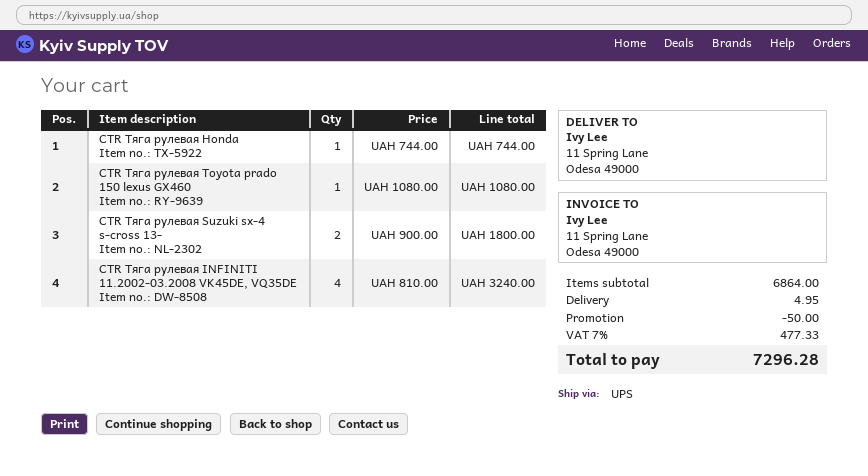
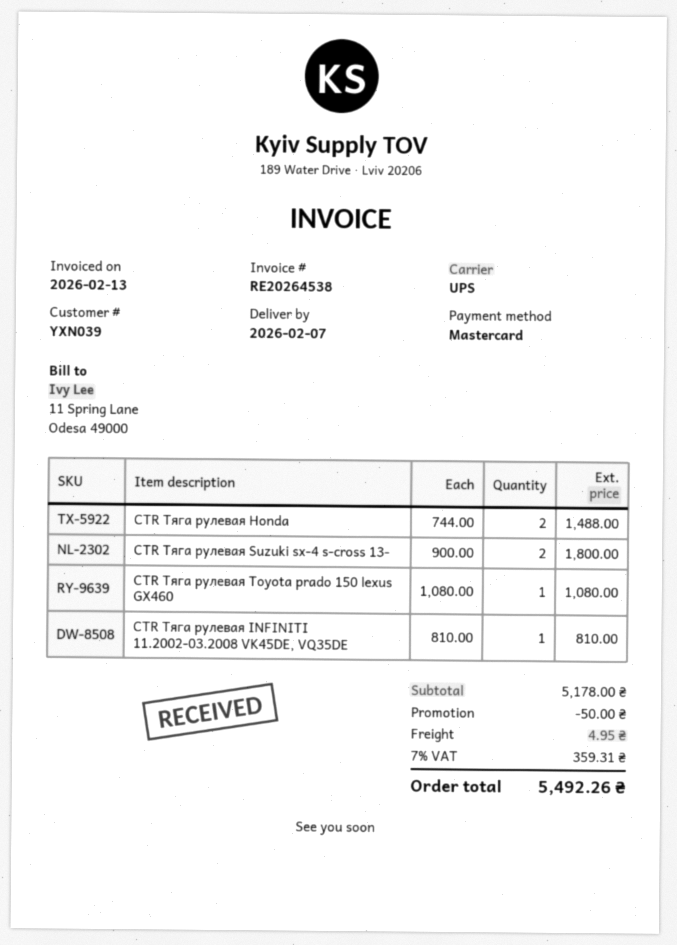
CTR Тяга рулевая Honda: 1 x 744.00 = 744.00 -> 2 x 744.00 = 1488.00
CTR Тяга рулевая INFINITI 11.2002-03.2008 VK45DE, VQ35DE: 4 x 810.00 = 3240.00 -> 1 x 810.00 = 810.00
subtotal: 6864.00 -> 5178.00
tax: 7% = 477.33 -> 7% = 359.31
total: 7296.28 -> 5492.26

